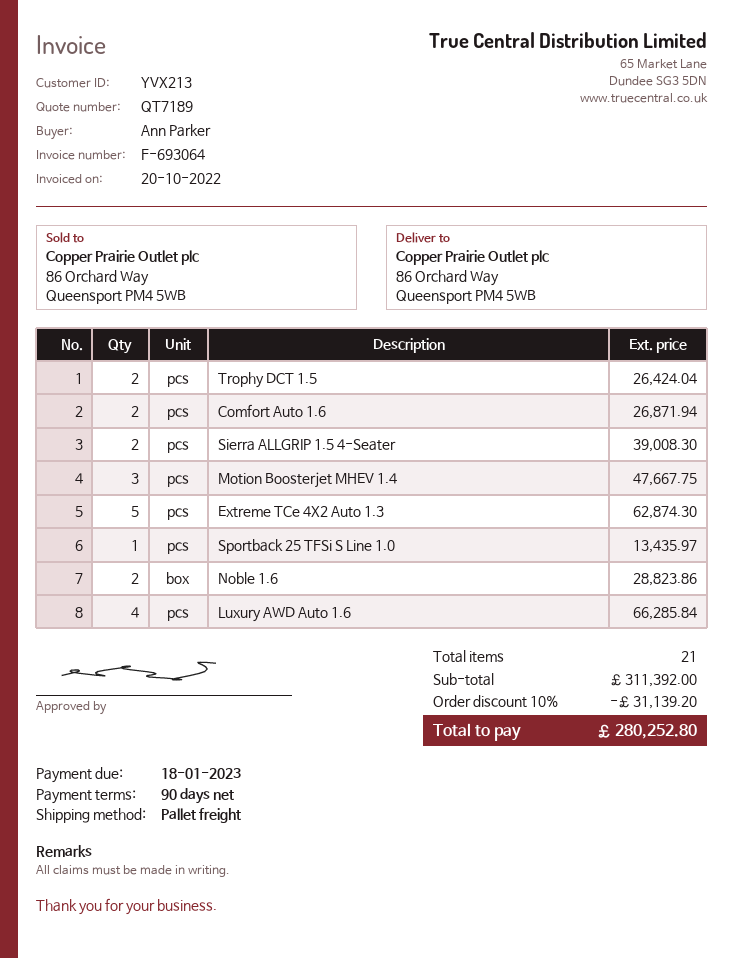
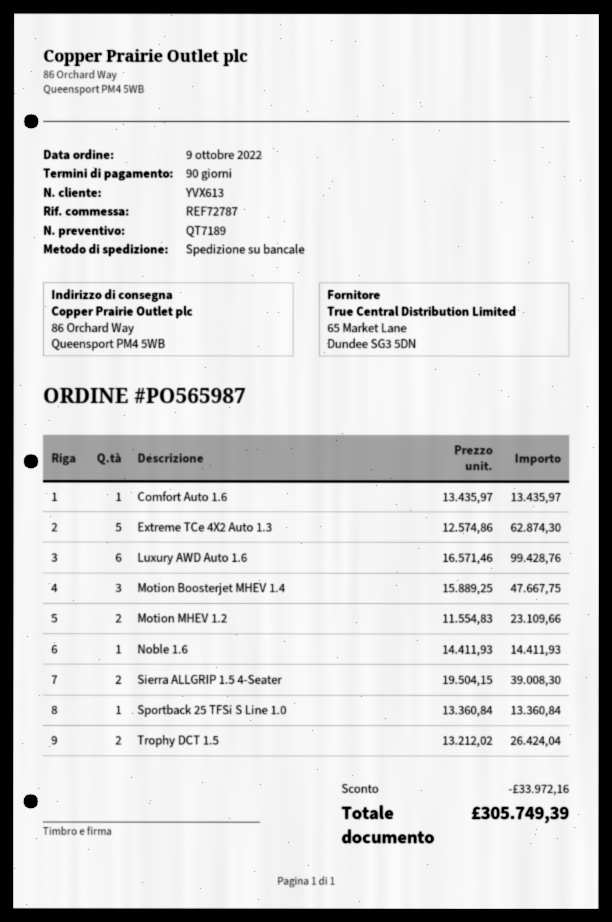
customer number: YVX213 -> YVX613
Comfort Auto 1.6: 2 for 26871.94 -> 1 for 13435.97
Sportback 25 TFSi S Line 1.0: 1 for 13435.97 -> 1 for 13360.84
Noble 1.6: 2 for 28823.86 -> 1 for 14411.93
Luxury AWD Auto 1.6: 4 for 66285.84 -> 6 for 99428.76
Motion MHEV 1.2: none -> 2 for 23109.66
discount: 31139.20 -> 33972.16
total: 280252.80 -> 305749.39

